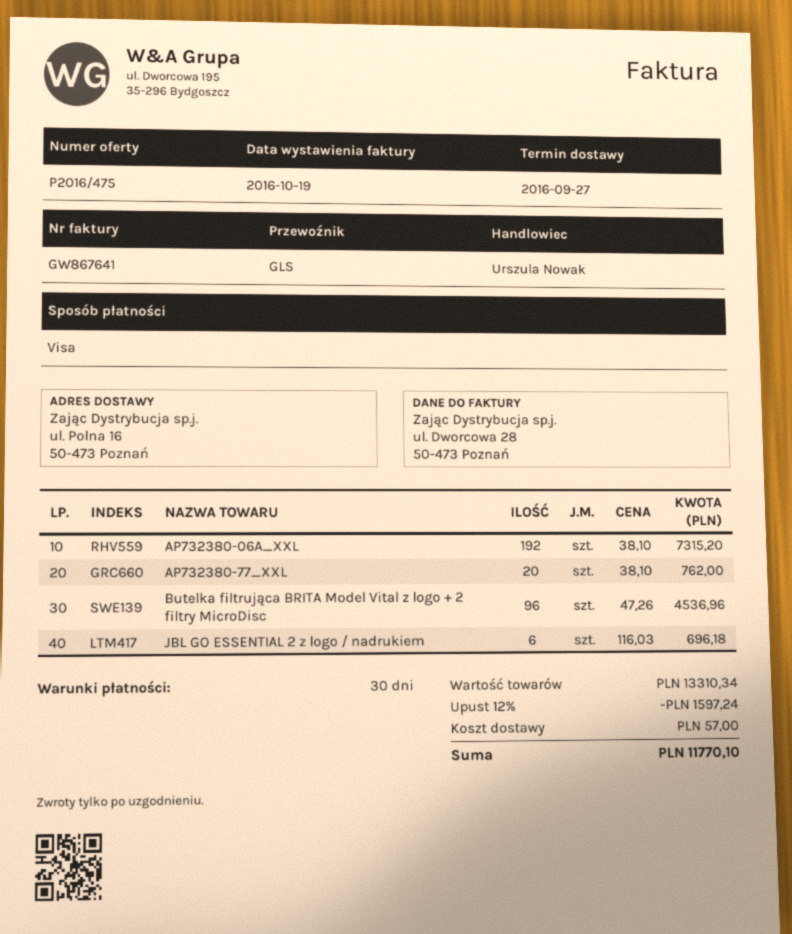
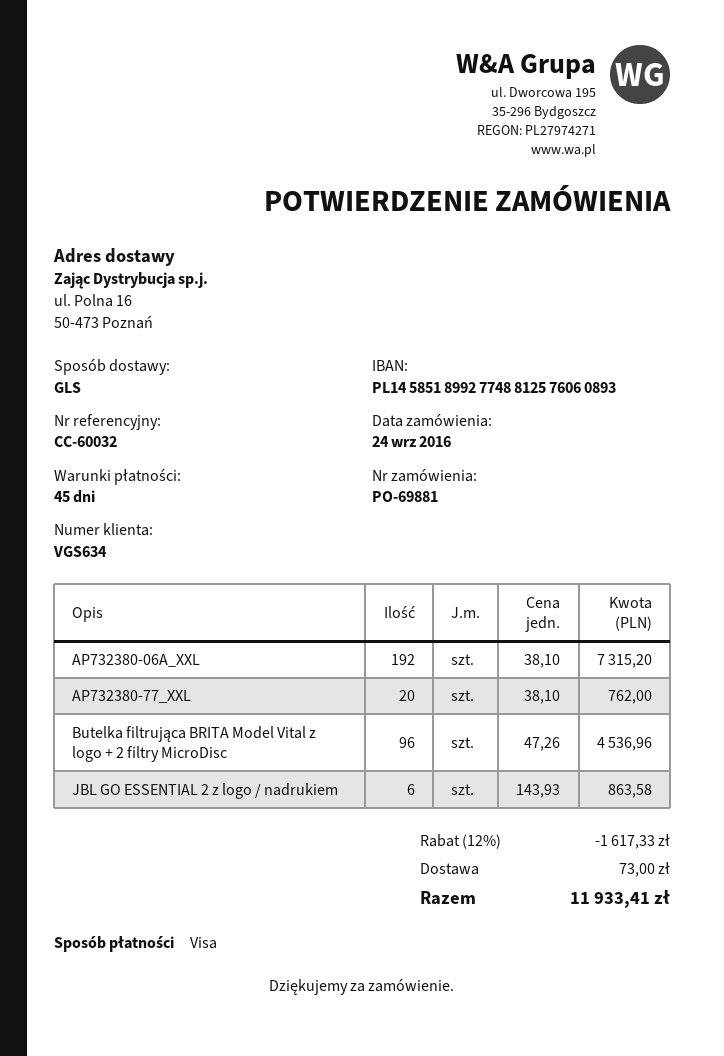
payment terms: 30 days -> 45 days
JBL GO ESSENTIAL 2 z logo / nadrukiem: 6 x 116.03 = 696.18 -> 6 x 143.93 = 863.58
discount: 12% = 1597.24 -> 12% = 1617.33
shipping: 57.00 -> 73.00
total: 11770.10 -> 11933.41

